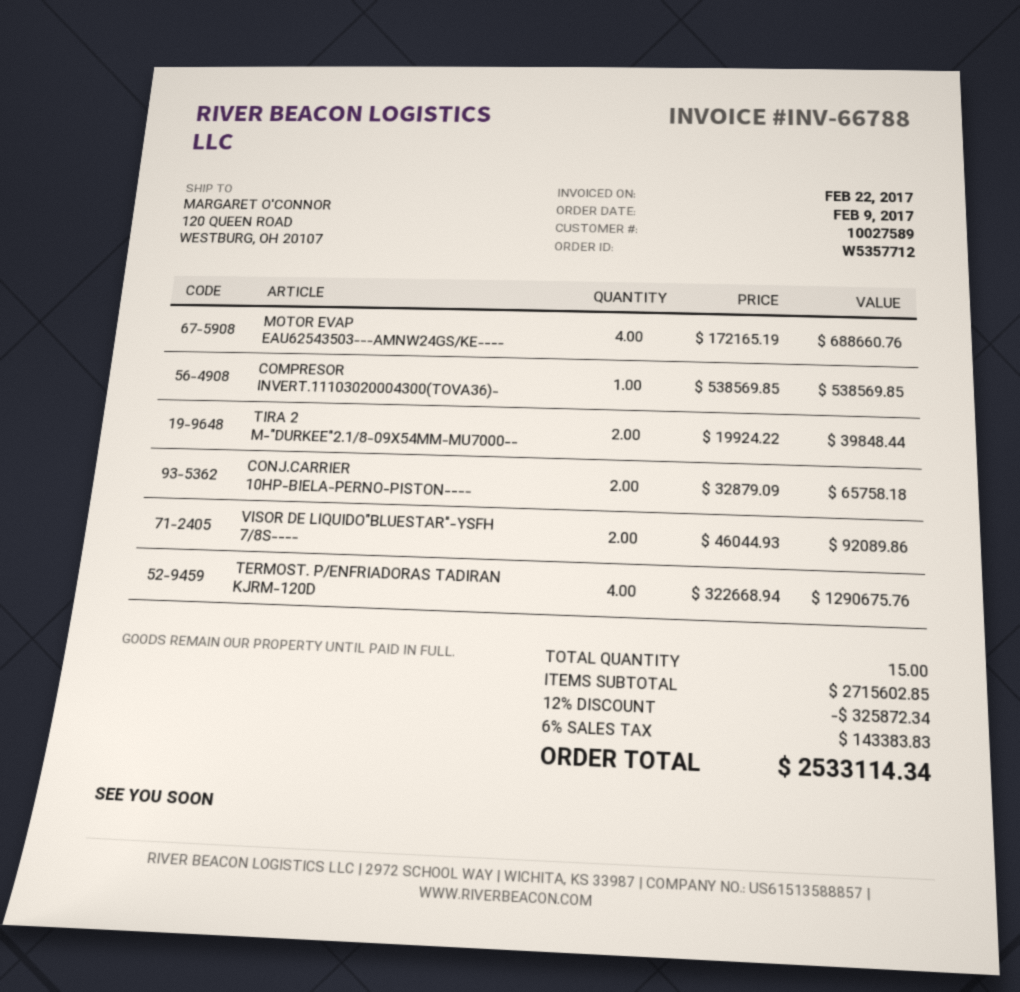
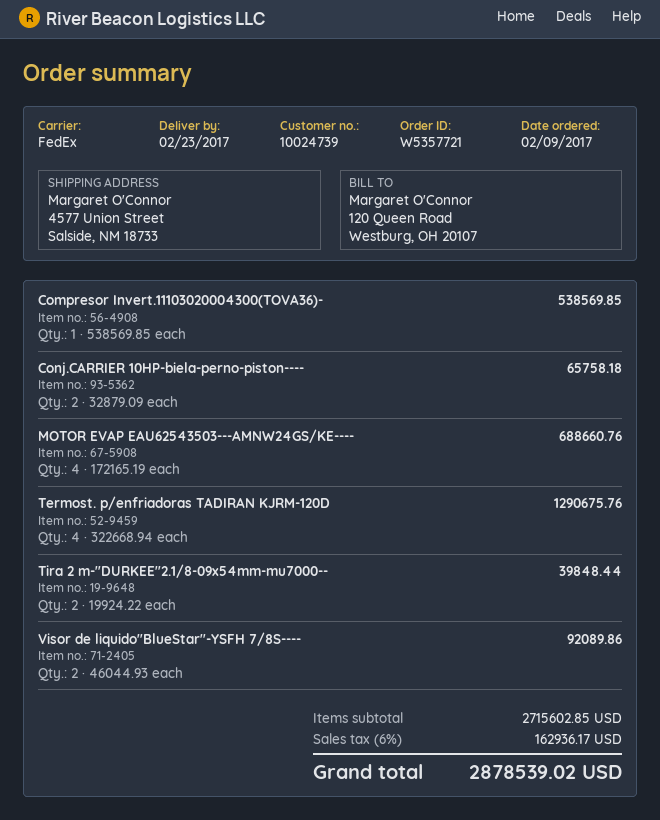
order number: W5357712 -> W5357721
customer number: 10027589 -> 10024739
ship to: 120 QUEEN ROAD, WESTBURG, OH 20107 -> 4577 Union Street, Salside, NM 18733
discount: 12% = 325872.34 -> none
tax: 6% = 143383.83 -> 6% = 162936.17
total: 2533114.34 -> 2878539.02

